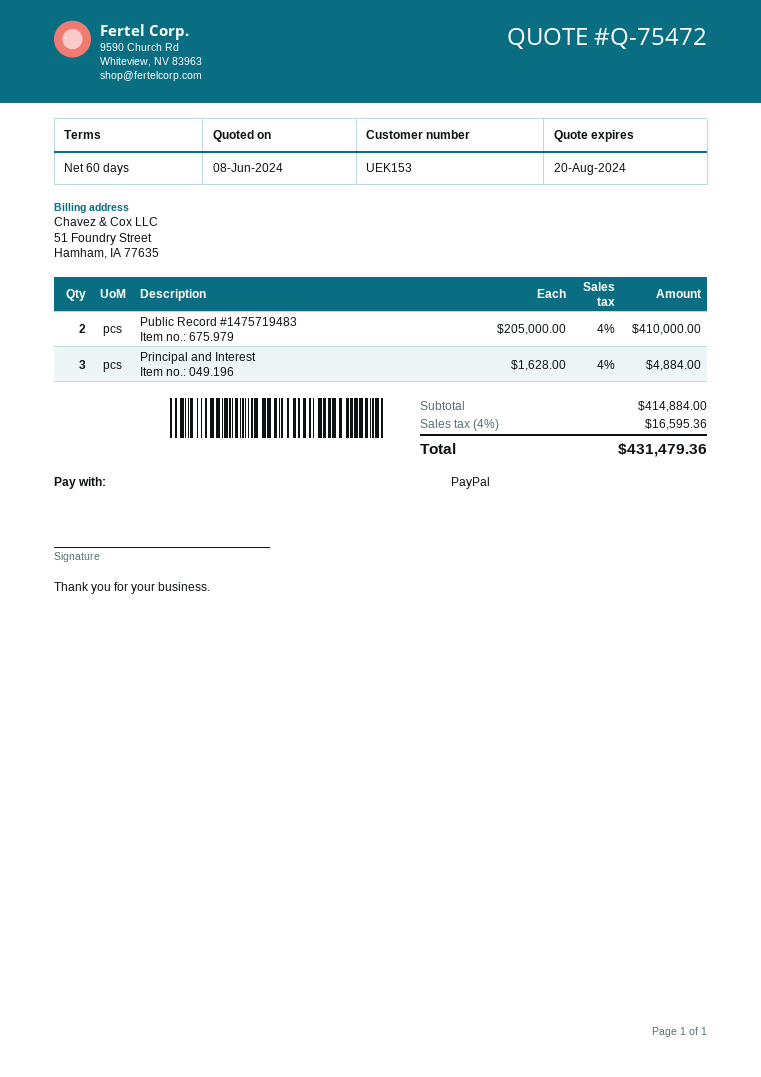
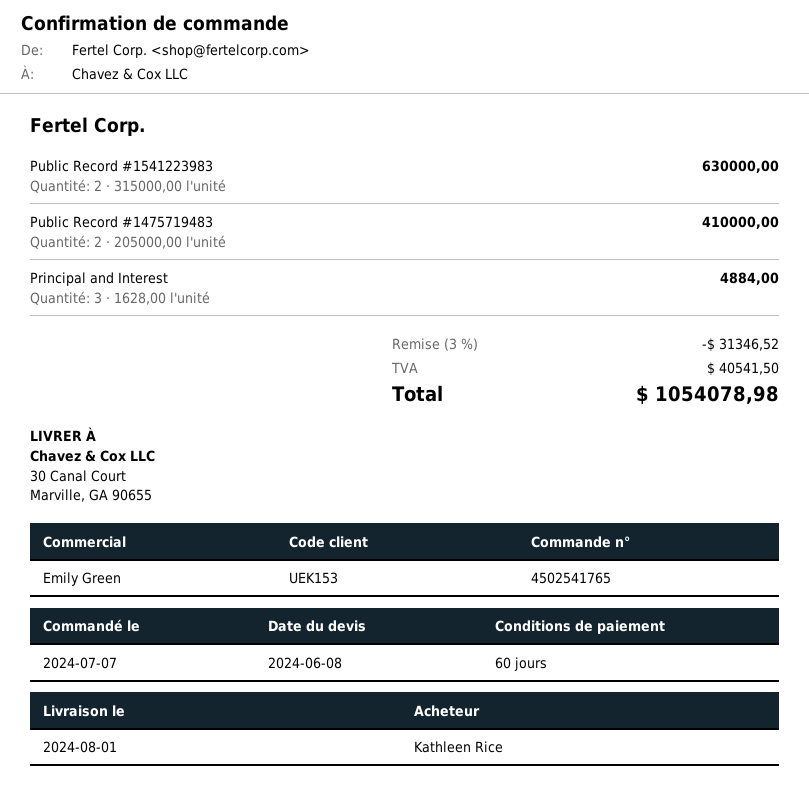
Public Record #1541223983: none -> 2 x 315000.00 = 630000.00
discount: none -> 3% = 31346.52
tax: 16595.36 -> 40541.50
total: 431479.36 -> 1054078.98

